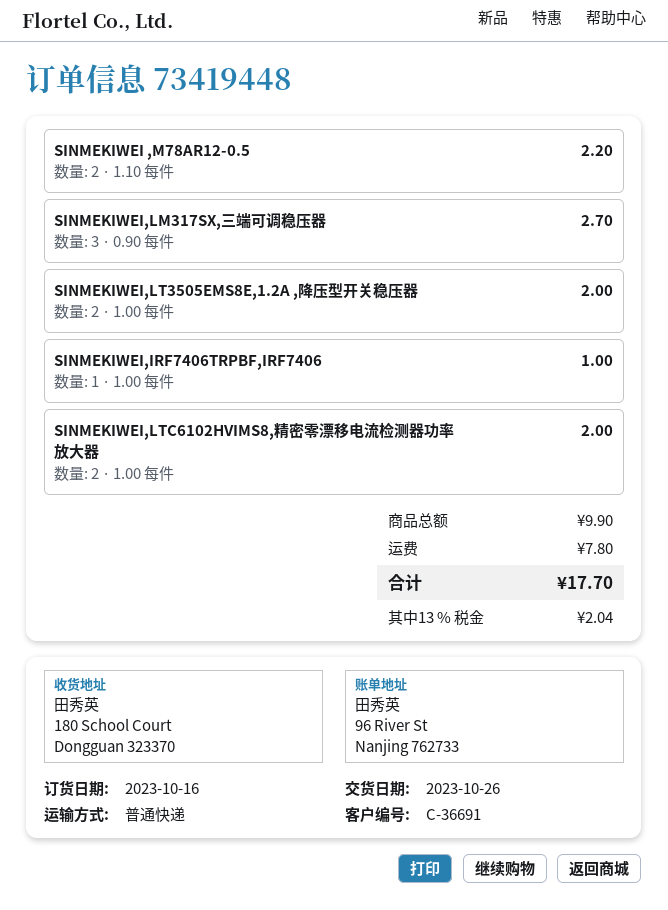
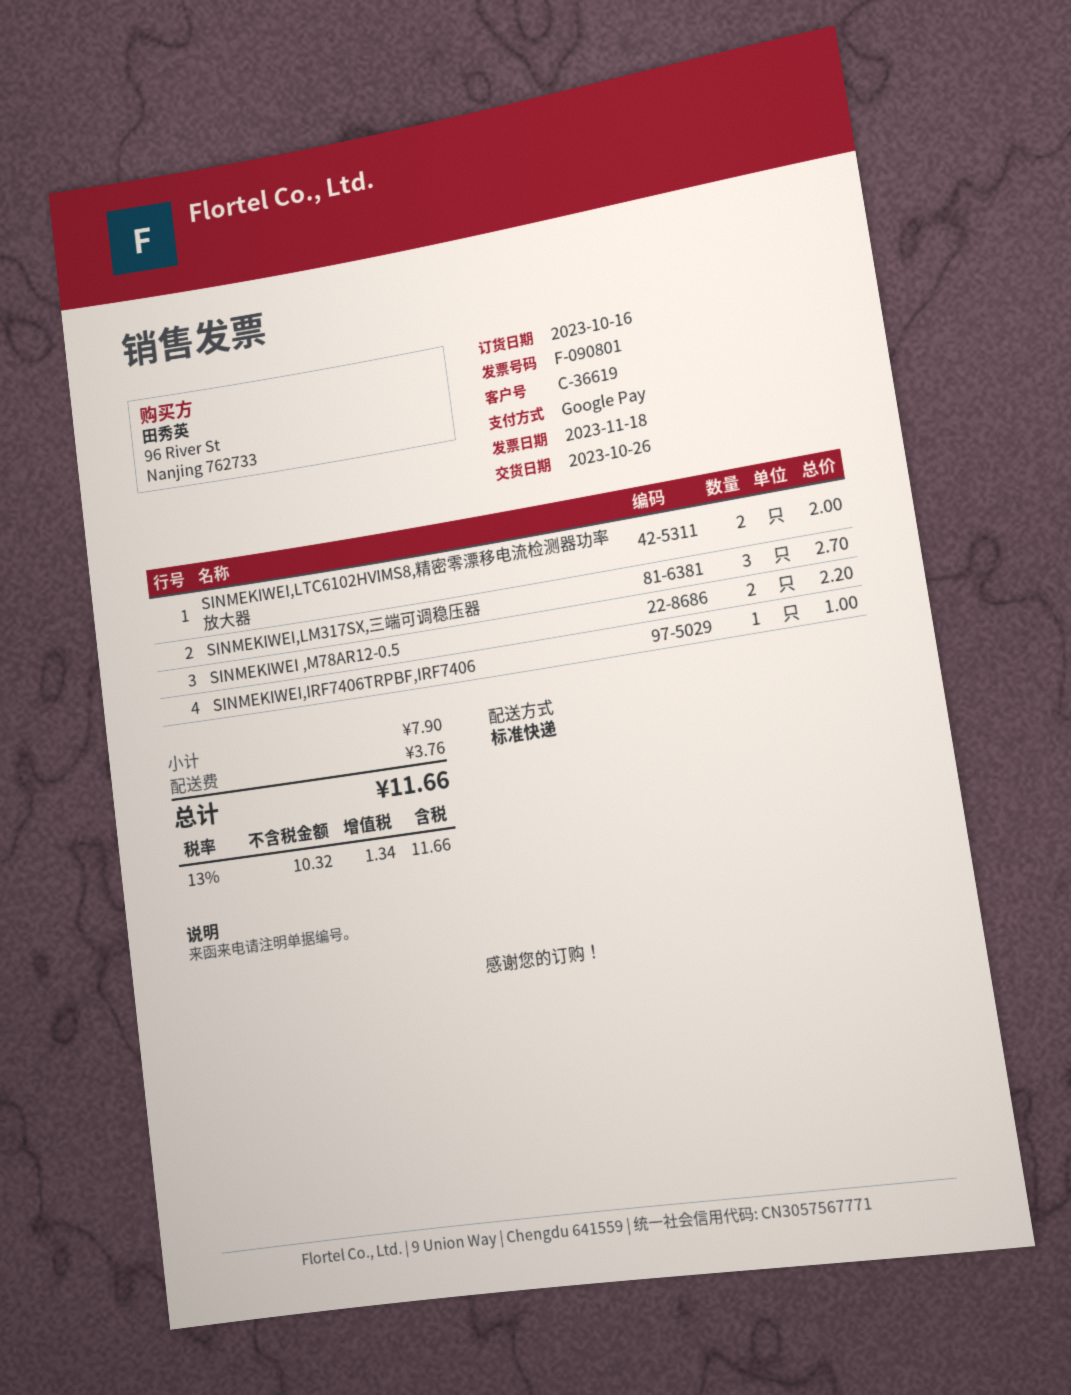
customer number: C-36691 -> C-36619
SINMEKIWEI,LT3505EMS8E,1.2A ,降压型开关稳压器: 2 for 2.00 -> none
subtotal: 9.90 -> 7.90
shipping: 7.80 -> 3.76
tax: 13% = 2.04 -> 13% = 1.34
total: 17.70 -> 11.66

